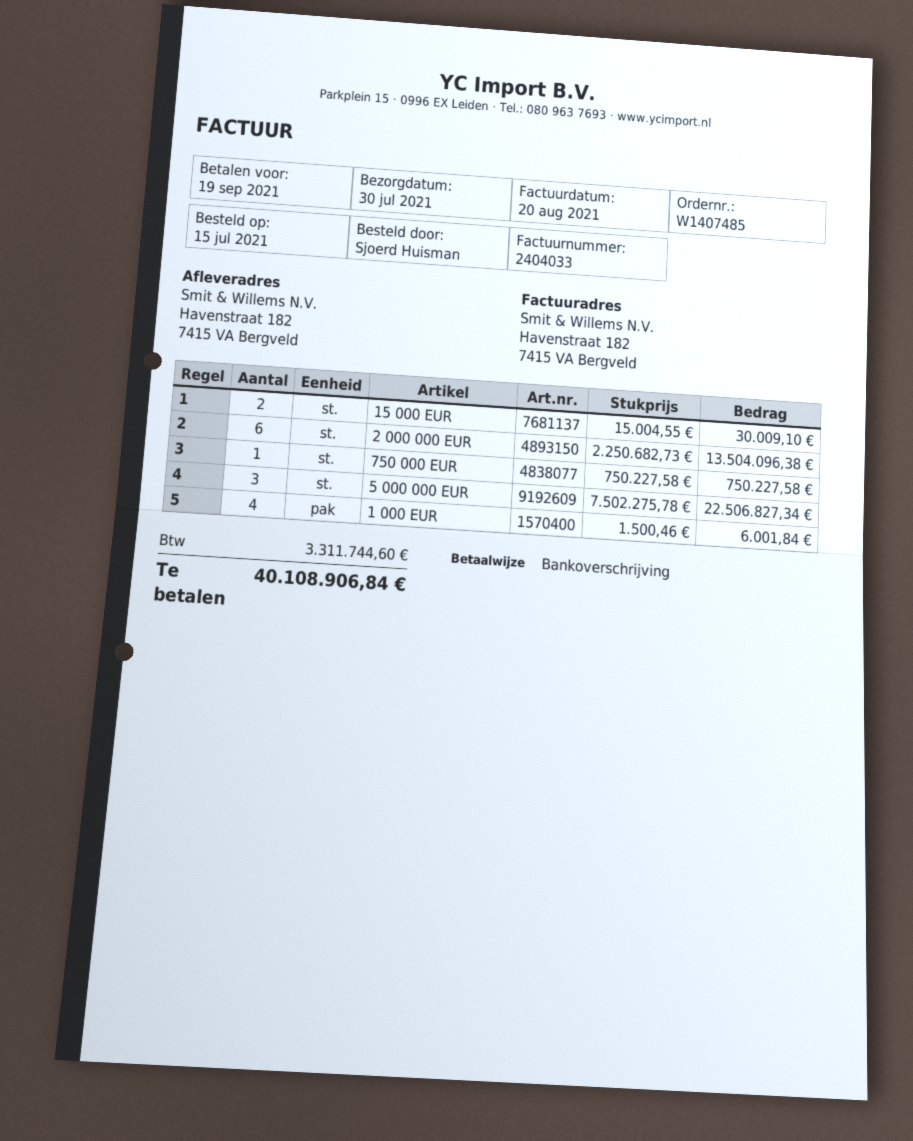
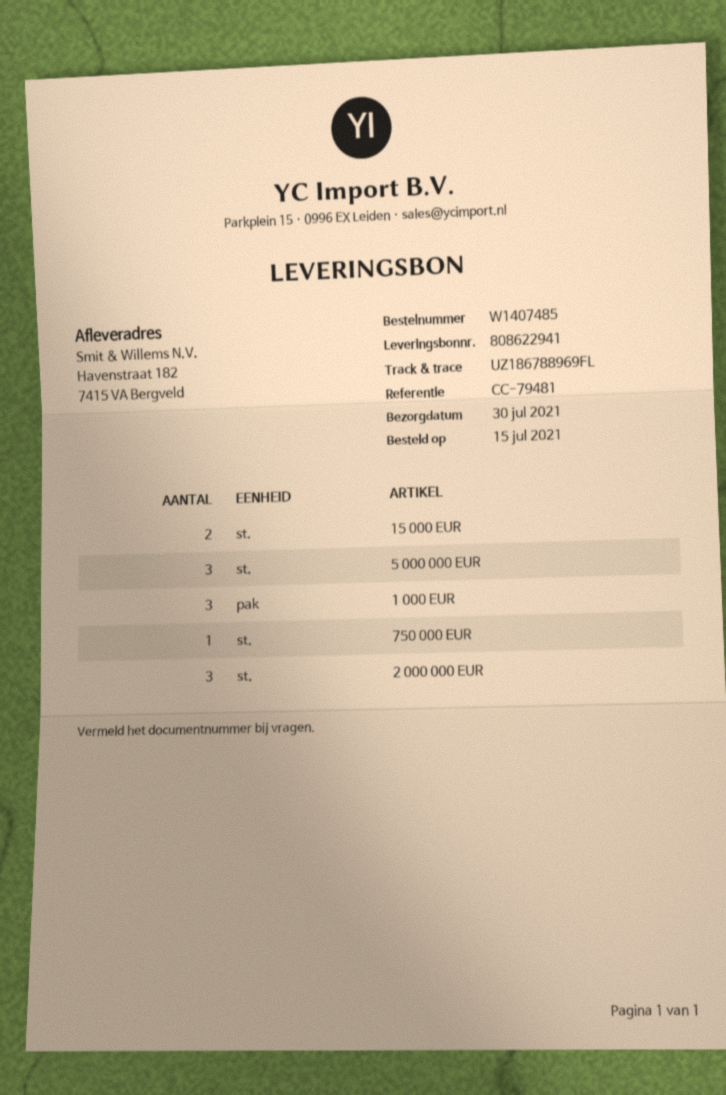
2 000 000 EUR: 6 -> 3
1 000 EUR: 4 -> 3

